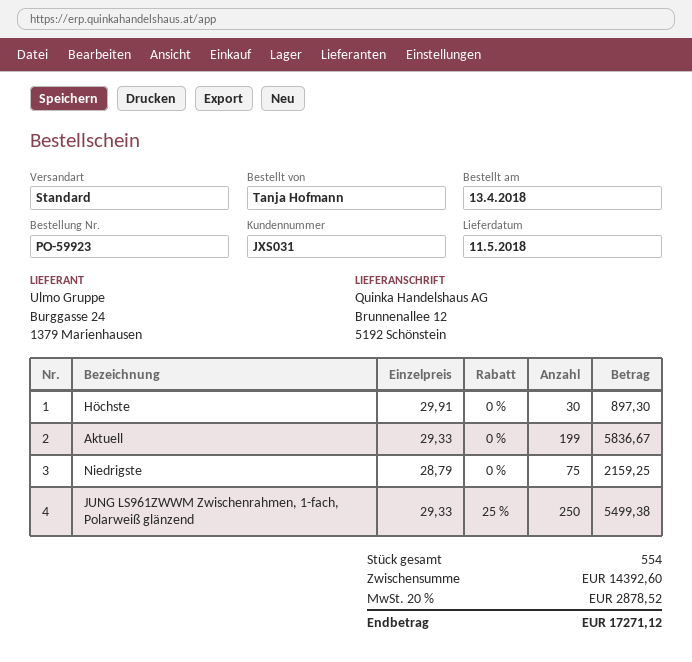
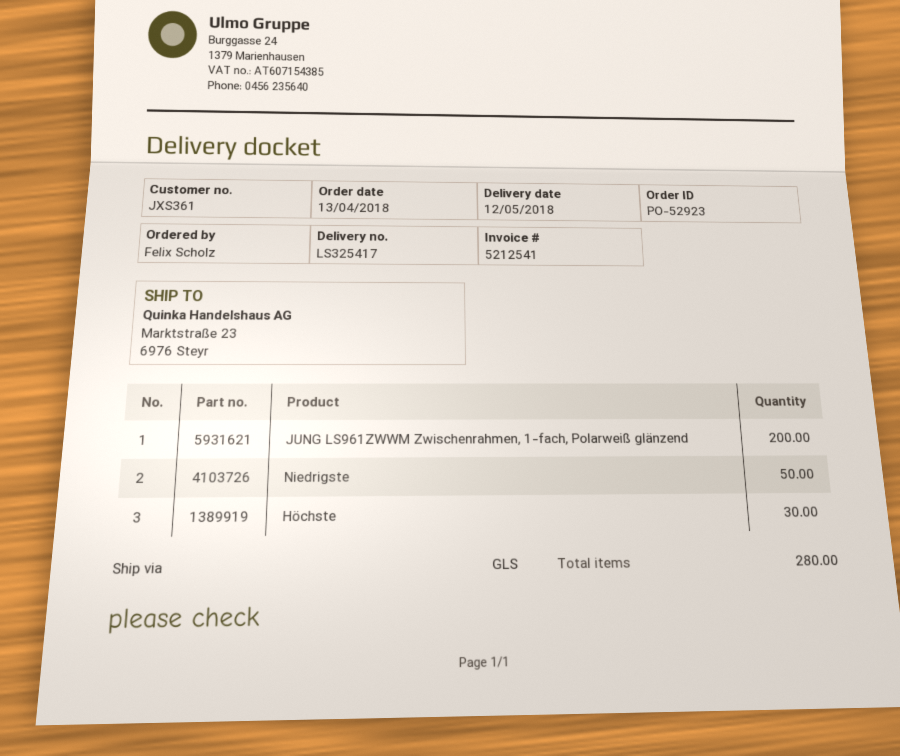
order number: PO-59923 -> PO-52923
delivery date: 2018-05-11 -> 2018-05-12
customer number: JXS031 -> JXS361
ordered by: Tanja Hofmann -> Felix Scholz
shipping method: standard -> GLS
ship to: Brunnenallee 12, 5192 Schönstein -> Marktstraße 23, 6976 Steyr
Aktuell: 199 -> none
Niedrigste: 75 -> 50
JUNG LS961ZWWM Zwischenrahmen, 1-fach, Polarweiß glänzend: 250 -> 200
total quantity: 554 -> 280

